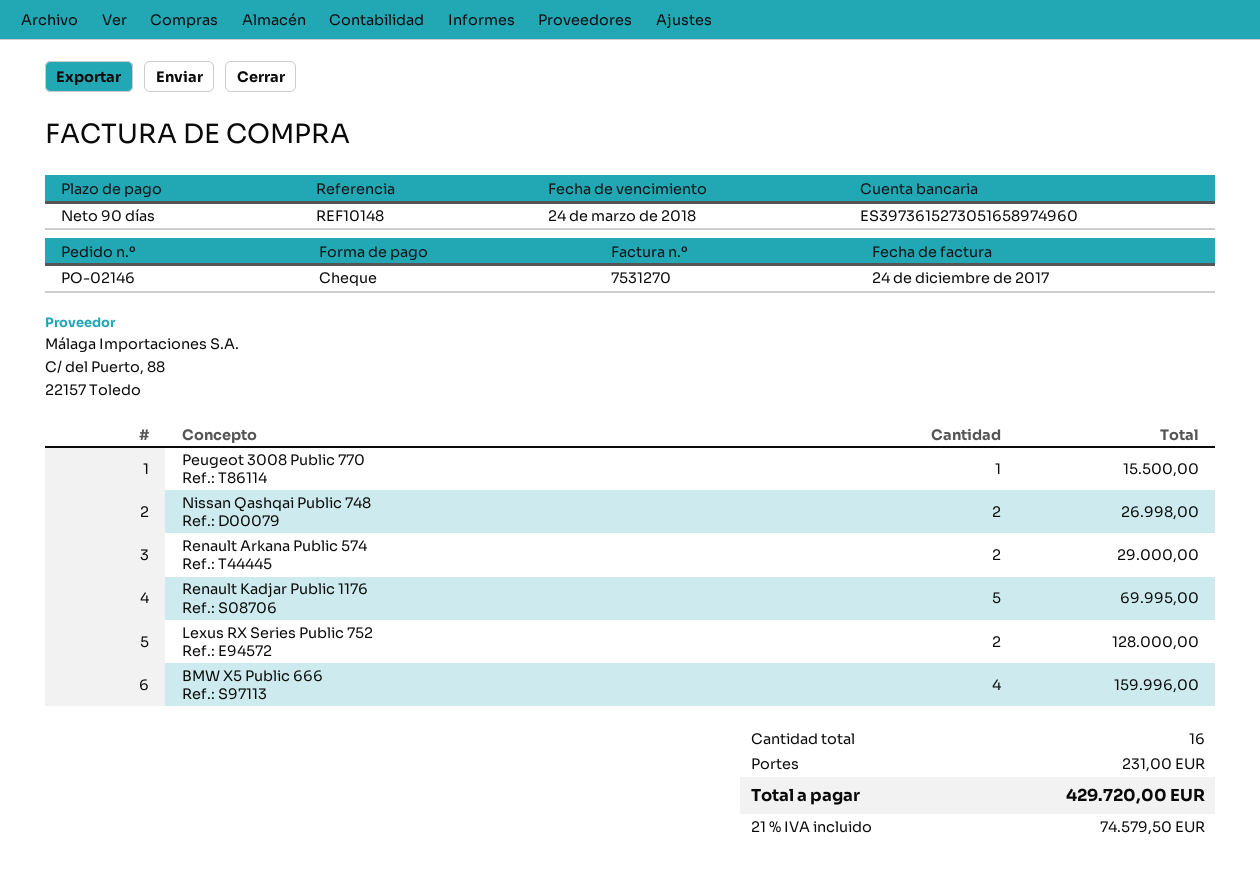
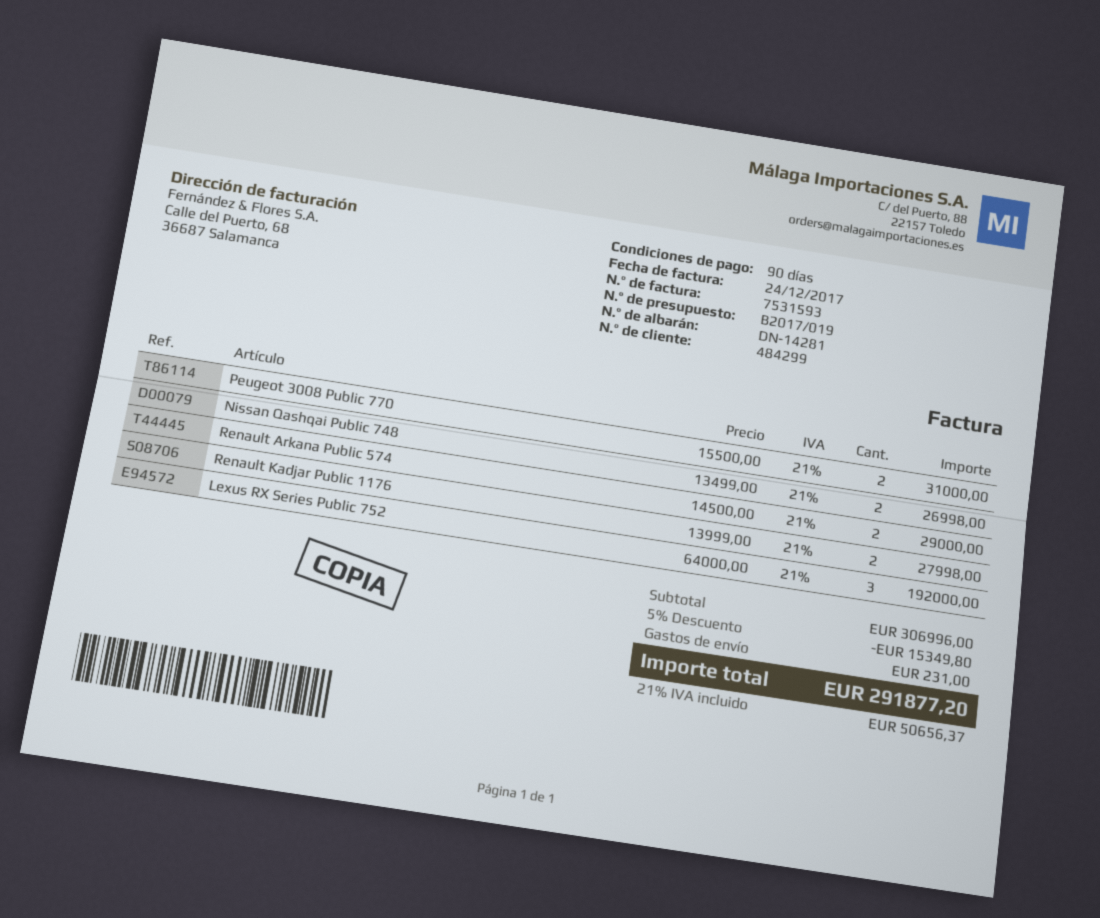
invoice number: 7531270 -> 7531593
Peugeot 3008 Public 770: 1 for 15500.00 -> 2 for 31000.00
Renault Kadjar Public 1176: 5 for 69995.00 -> 2 for 27998.00
Lexus RX Series Public 752: 2 for 128000.00 -> 3 for 192000.00
BMW X5 Public 666: 4 for 159996.00 -> none
discount: none -> 5% = 15349.80
tax: 21% = 74579.50 -> 21% = 50656.37
total: 429720.00 -> 291877.20

